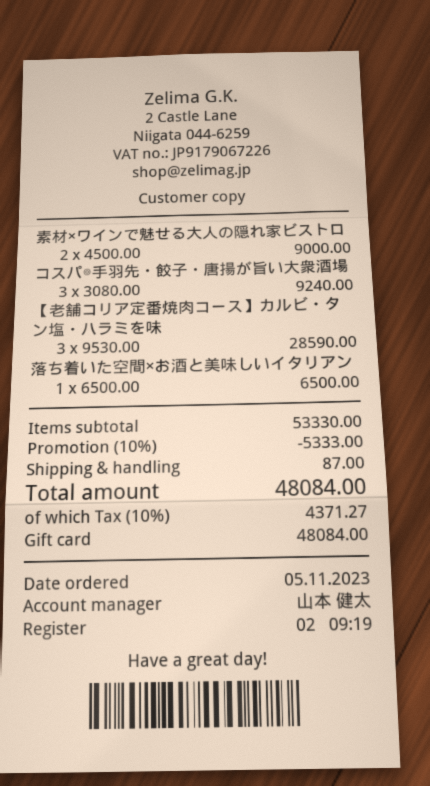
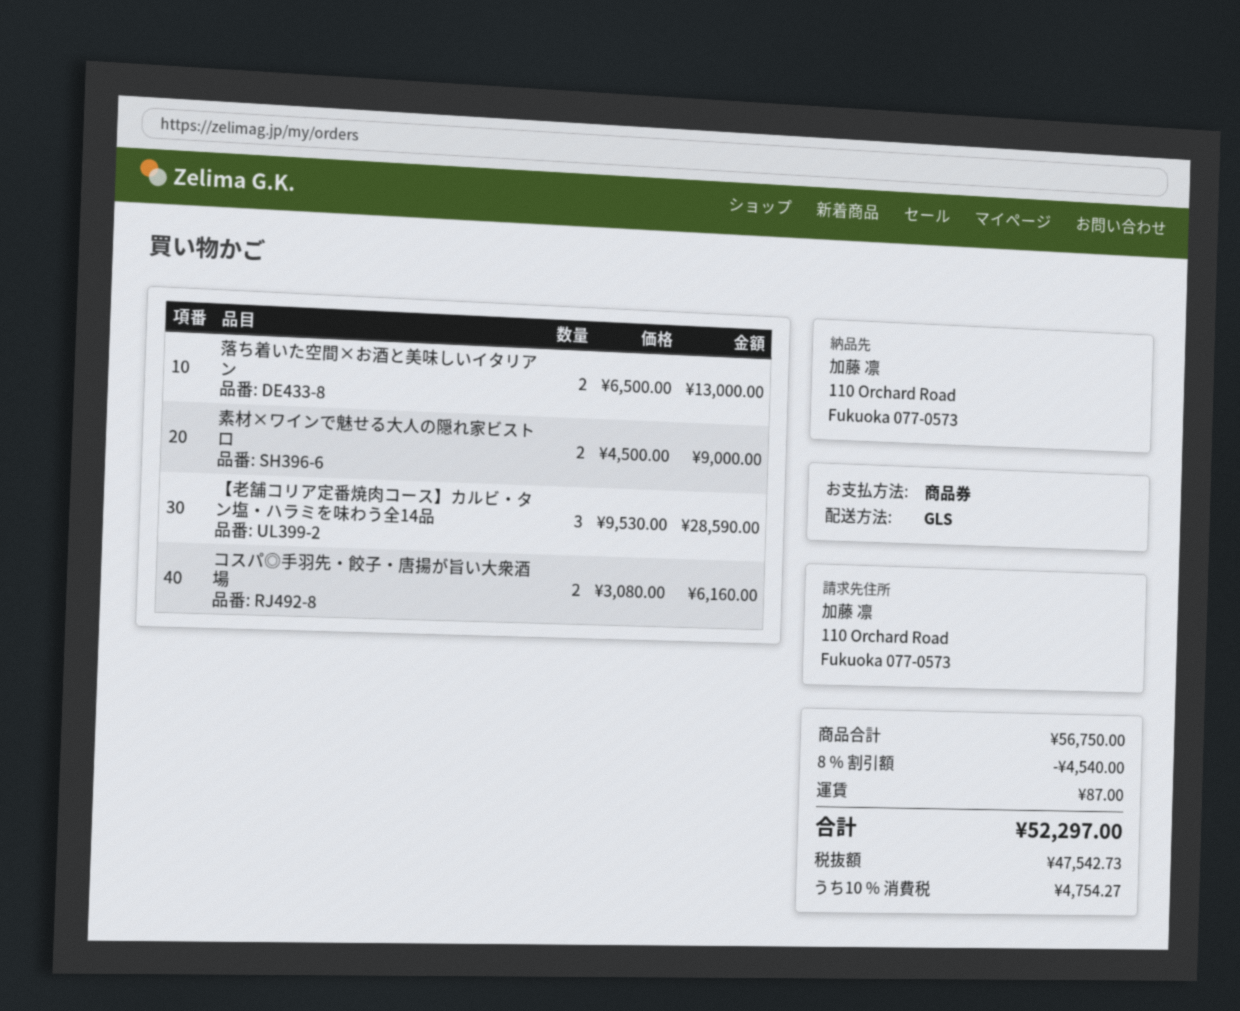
コスパ◎手羽先・餃子・唐揚が旨い大衆酒場: 3 x 3080.00 = 9240.00 -> 2 x 3080.00 = 6160.00
落ち着いた空間×お酒と美味しいイタリアン: 1 x 6500.00 = 6500.00 -> 2 x 6500.00 = 13000.00
subtotal: 53330.00 -> 56750.00
discount: 10% = 5333.00 -> 8% = 4540.00
tax: 10% = 4371.27 -> 10% = 4754.27
total: 48084.00 -> 52297.00

